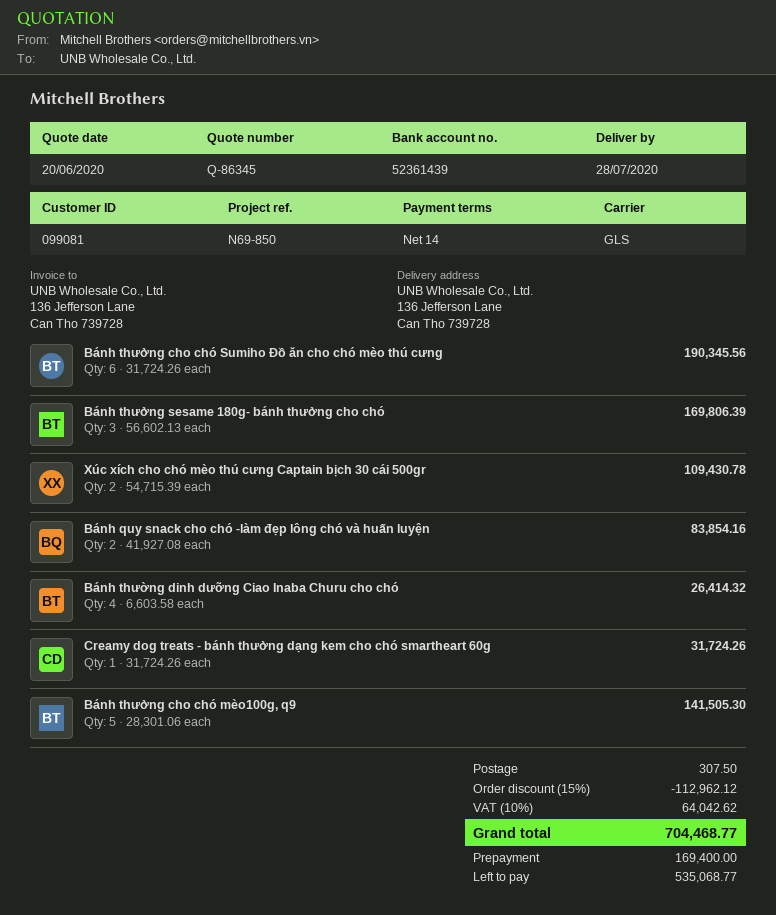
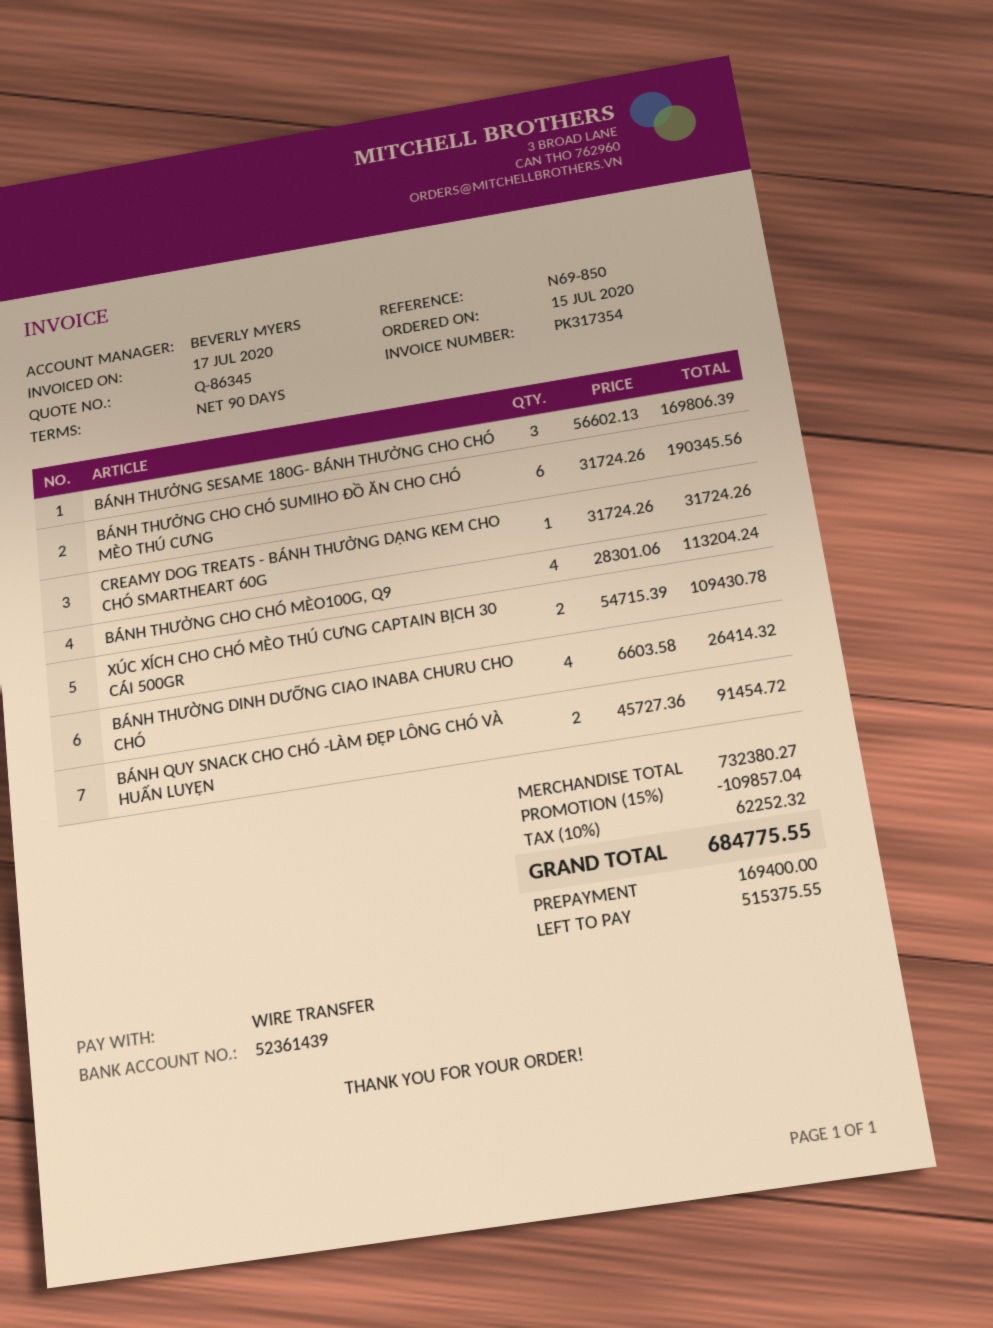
payment terms: 14 days -> 90 days
Bánh quy snack cho chó -làm đẹp lông chó và huấn luyện: 2 x 41927.08 = 83854.16 -> 2 x 45727.36 = 91454.72
Bánh thưởng cho chó mèo100g, q9: 5 x 28301.06 = 141505.30 -> 4 x 28301.06 = 113204.24
discount: 15% = 112962.12 -> 15% = 109857.04
shipping: 307.50 -> none
tax: 10% = 64042.62 -> 10% = 62252.32
total: 704468.77 -> 684775.55
balance: 535068.77 -> 515375.55

